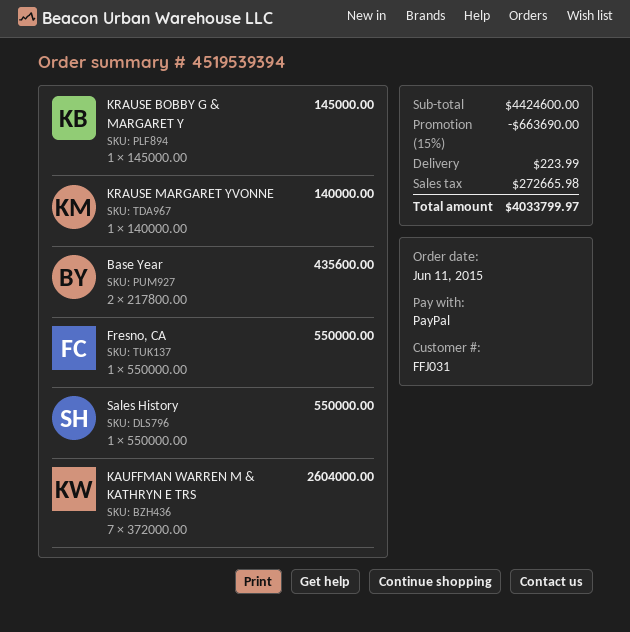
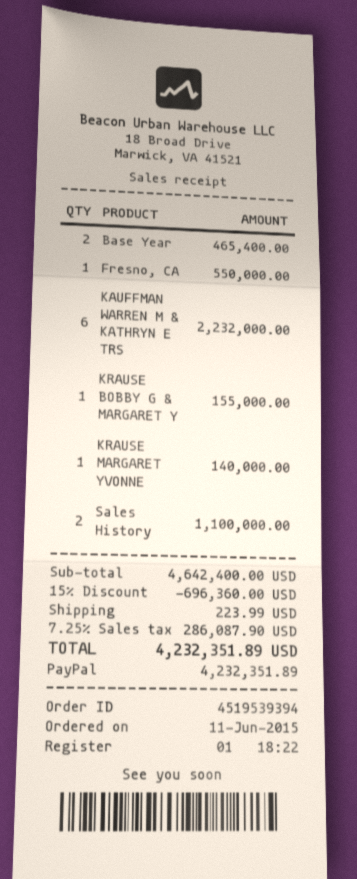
KRAUSE BOBBY G & MARGARET Y: 1 for 145000.00 -> 1 for 155000.00
Base Year: 2 for 435600.00 -> 2 for 465400.00
Sales History: 1 for 550000.00 -> 2 for 1100000.00
KAUFFMAN WARREN M & KATHRYN E TRS: 7 for 2604000.00 -> 6 for 2232000.00
subtotal: 4424600.00 -> 4642400.00
discount: 15% = 663690.00 -> 15% = 696360.00
tax: 272665.98 -> 286087.90
total: 4033799.97 -> 4232351.89

